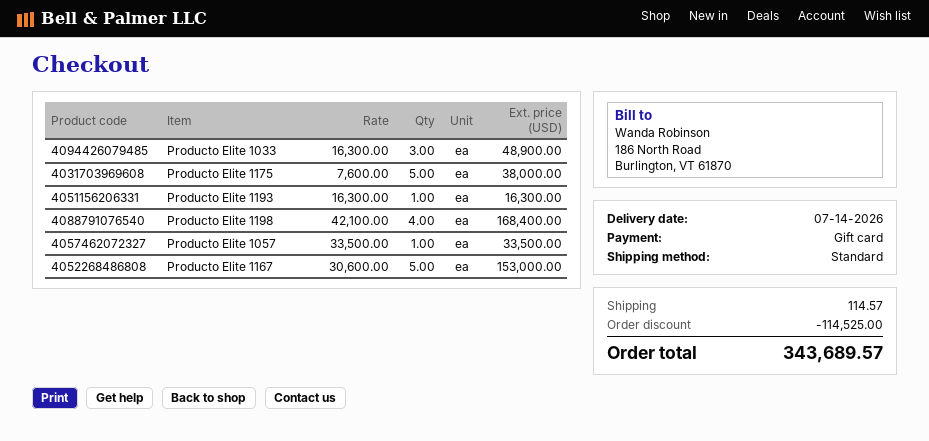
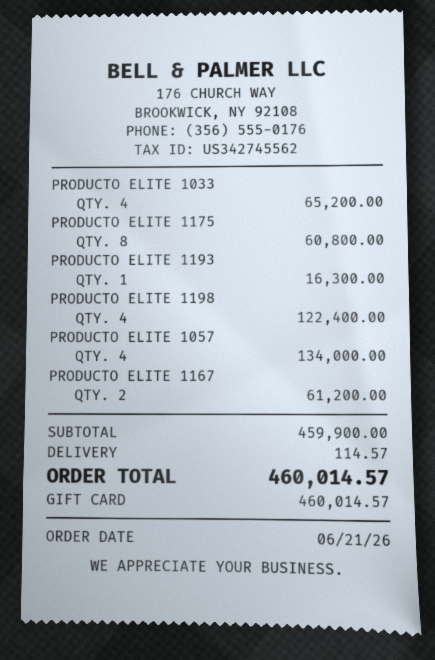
Producto Elite 1033: 3 for 48900.00 -> 4 for 65200.00
Producto Elite 1175: 5 for 38000.00 -> 8 for 60800.00
Producto Elite 1198: 4 for 168400.00 -> 4 for 122400.00
Producto Elite 1057: 1 for 33500.00 -> 4 for 134000.00
Producto Elite 1167: 5 for 153000.00 -> 2 for 61200.00
discount: 114525.00 -> none
total: 343689.57 -> 460014.57

